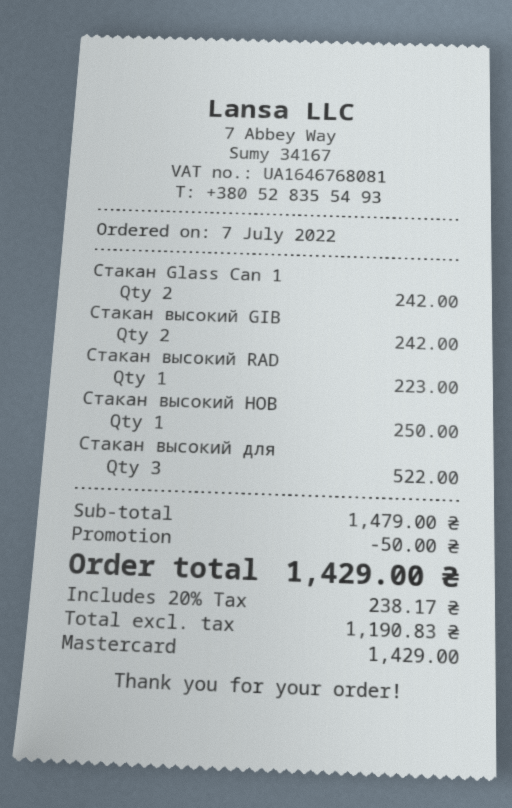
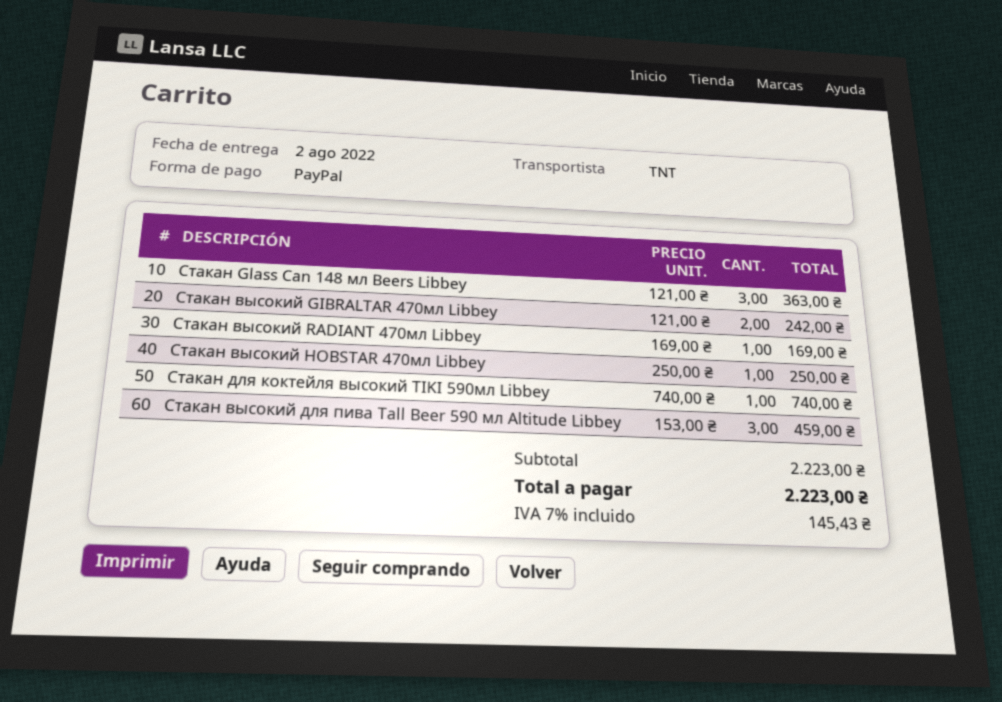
payment method: Mastercard -> PayPal
Стакан Glass Can 1: 2 for 242.00 -> 3 for 363.00
Стакан высокий RAD: 1 for 223.00 -> 1 for 169.00
Стакан высокий для: 3 for 522.00 -> 3 for 459.00
Стакан для коктейля высокий TIKI 590мл Libbey: none -> 1 for 740.00
subtotal: 1479.00 -> 2223.00
discount: 50.00 -> none
tax: 20% = 238.17 -> 7% = 145.43
total: 1429.00 -> 2223.00

